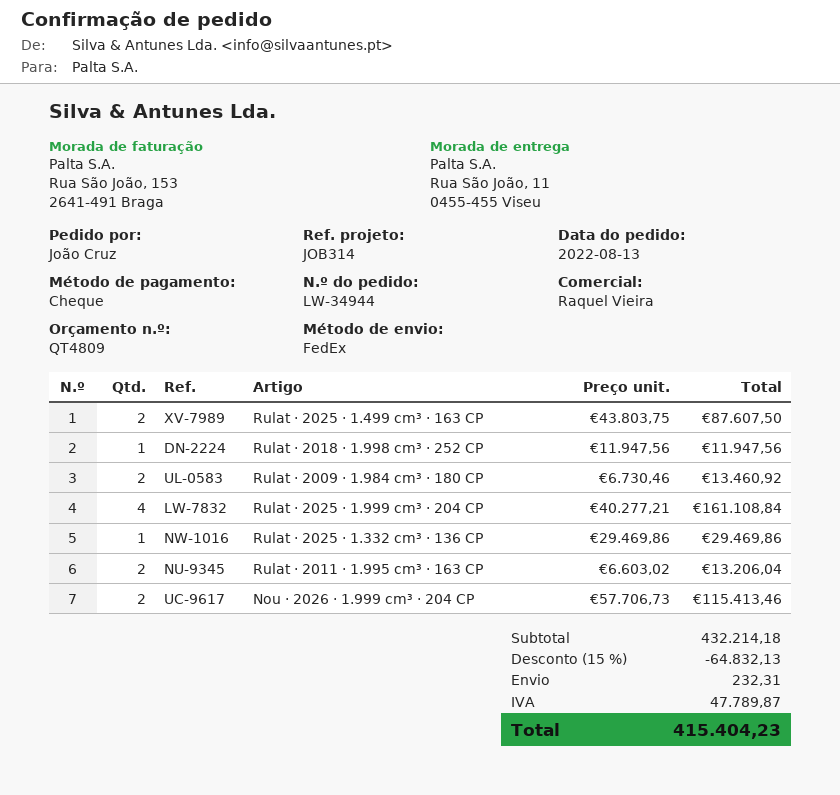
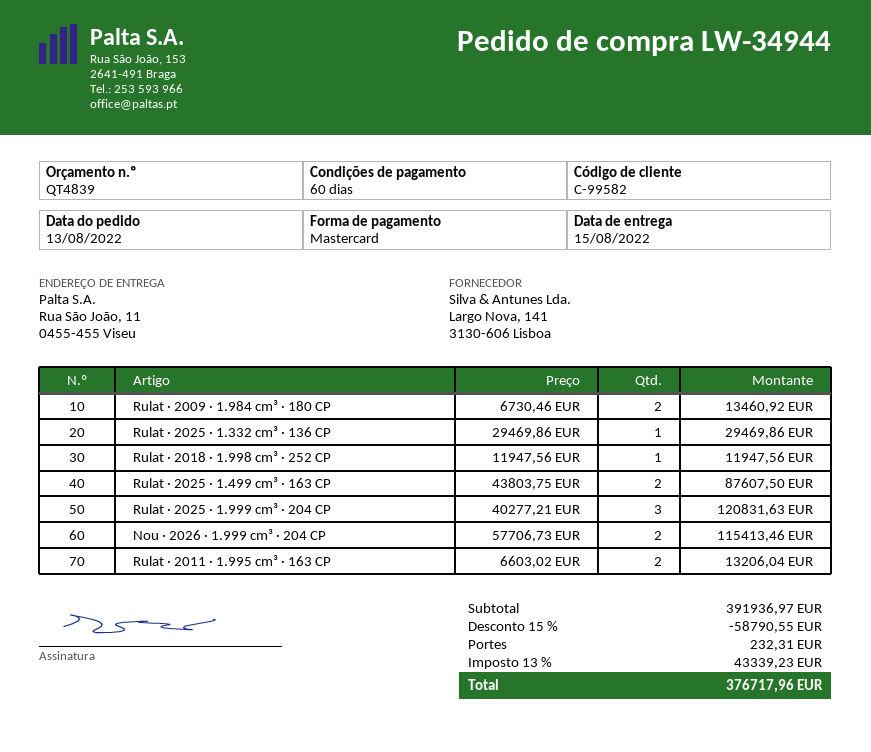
quote number: QT4809 -> QT4839
payment method: cheque -> Mastercard
Rulat · 2025 · 1.999 cm³ · 204 CP: 4 x 40277.21 = 161108.84 -> 3 x 40277.21 = 120831.63
subtotal: 432214.18 -> 391936.97
discount: 15% = 64832.13 -> 15% = 58790.55
tax: 47789.87 -> 43339.23
total: 415404.23 -> 376717.96

